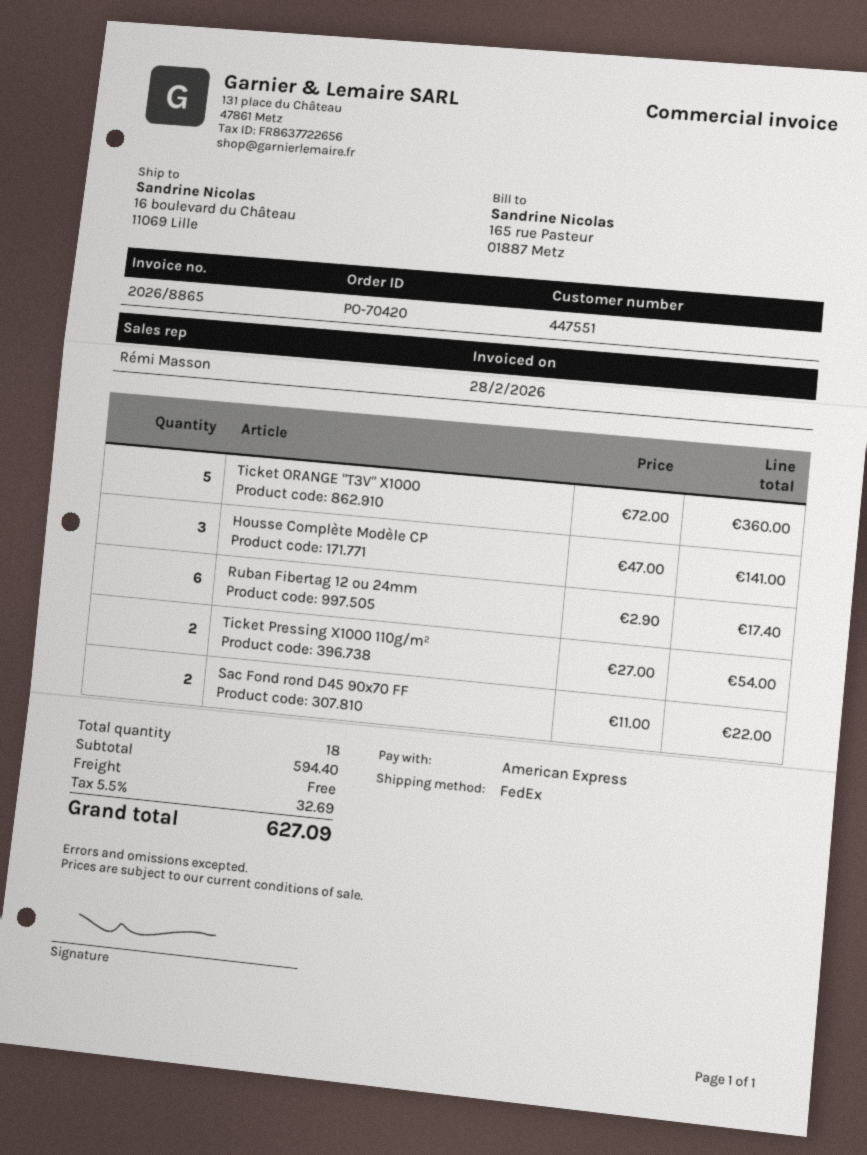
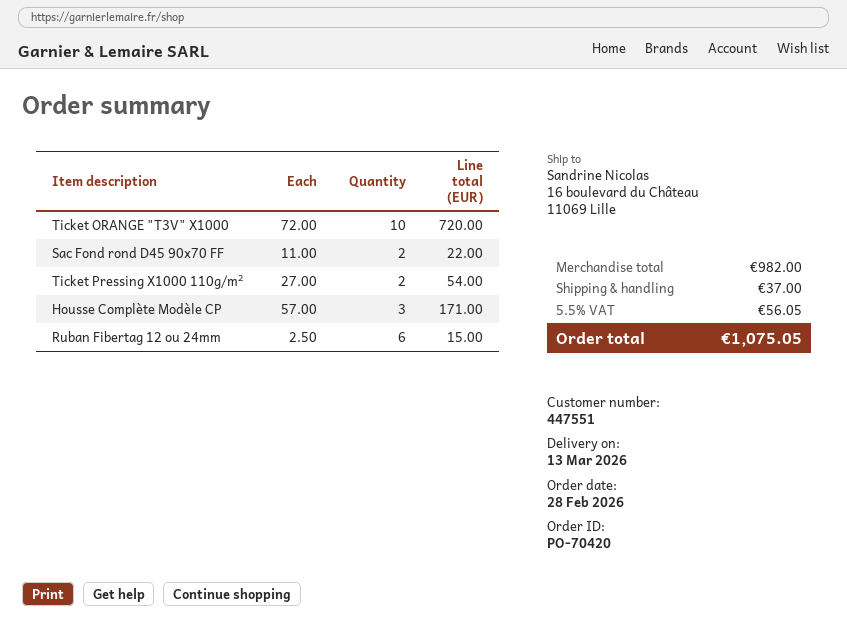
Ticket ORANGE "T3V" X1000: 5 x 72.00 = 360.00 -> 10 x 72.00 = 720.00
Housse Complète Modèle CP: 3 x 47.00 = 141.00 -> 3 x 57.00 = 171.00
Ruban Fibertag 12 ou 24mm: 6 x 2.90 = 17.40 -> 6 x 2.50 = 15.00
subtotal: 594.40 -> 982.00
shipping: 0.00 -> 37.00
tax: 5.5% = 32.69 -> 5.5% = 56.05
total: 627.09 -> 1075.05

